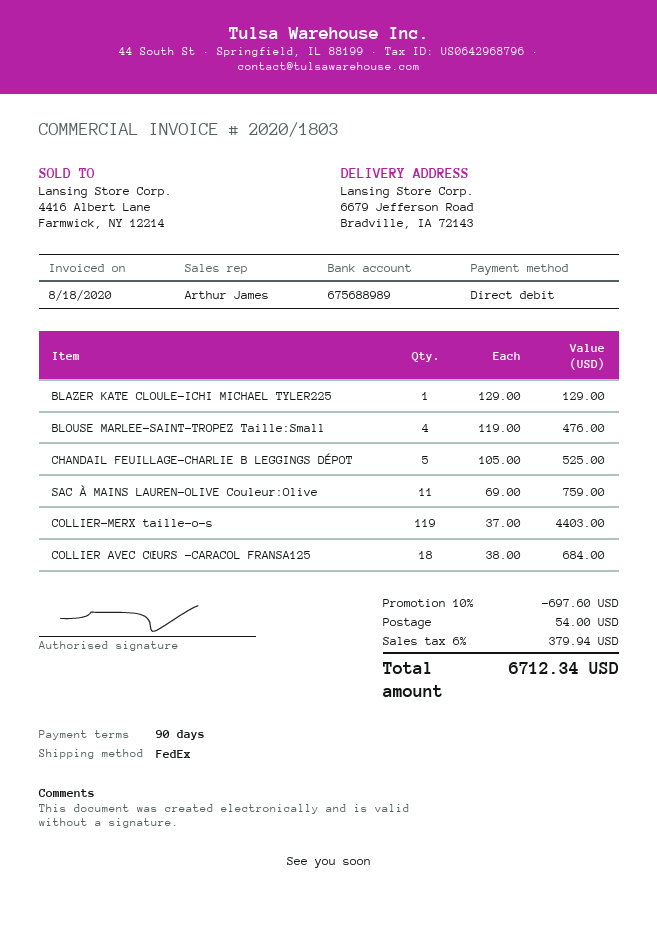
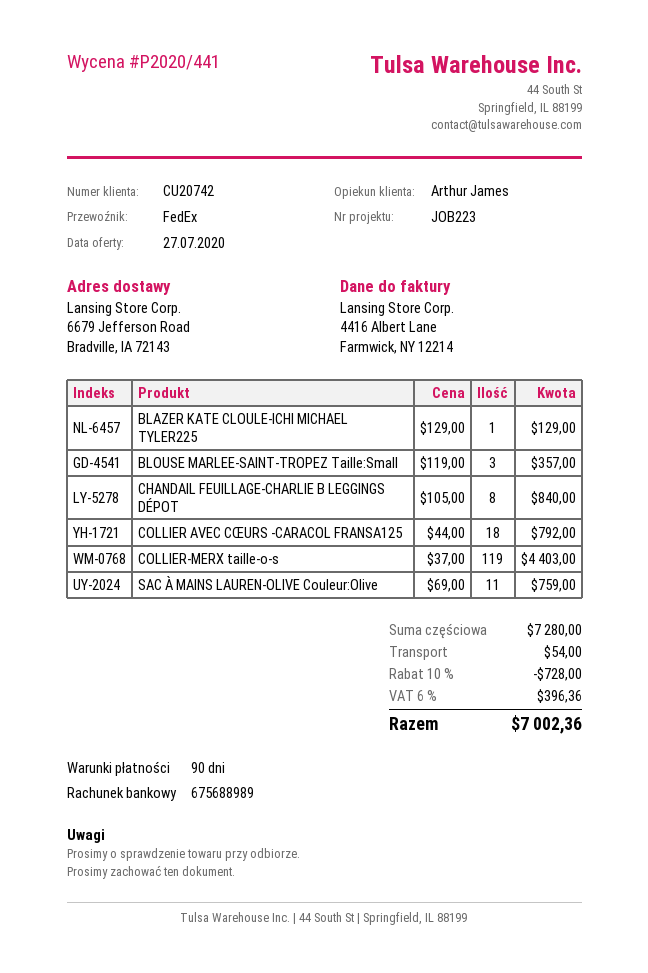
BLOUSE MARLEE-SAINT-TROPEZ Taille:Small: 4 x 119.00 = 476.00 -> 3 x 119.00 = 357.00
CHANDAIL FEUILLAGE-CHARLIE B LEGGINGS DÉPOT: 5 x 105.00 = 525.00 -> 8 x 105.00 = 840.00
COLLIER AVEC CŒURS -CARACOL FRANSA125: 18 x 38.00 = 684.00 -> 18 x 44.00 = 792.00
discount: 10% = 697.60 -> 10% = 728.00
tax: 6% = 379.94 -> 6% = 396.36
total: 6712.34 -> 7002.36

